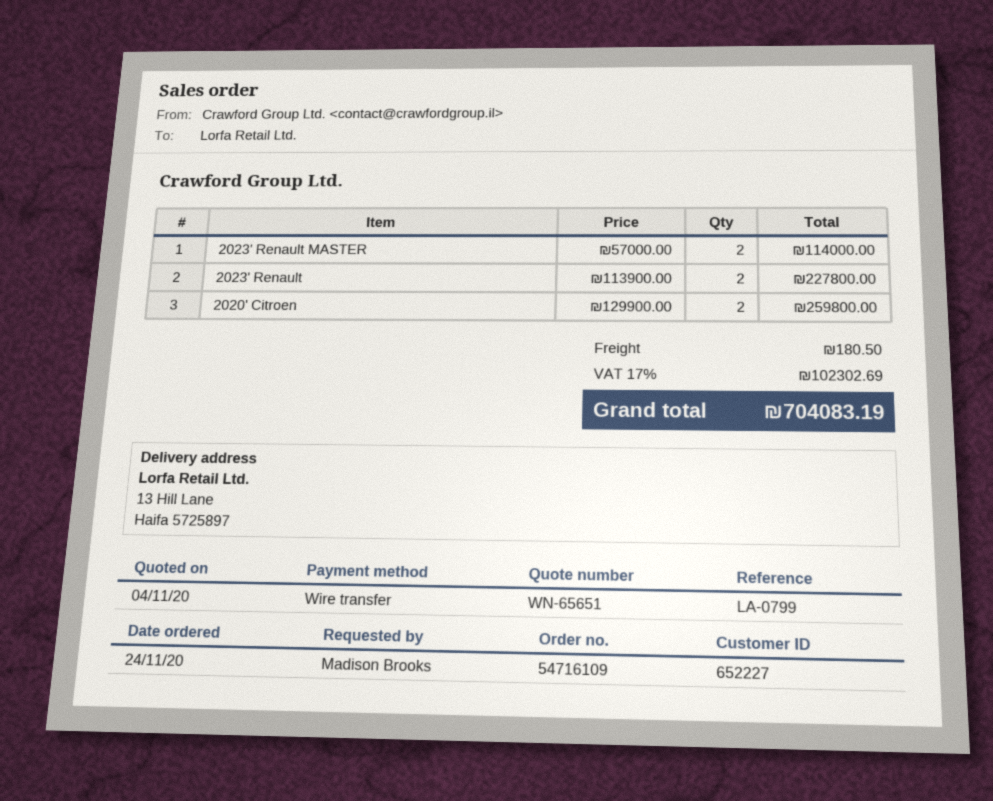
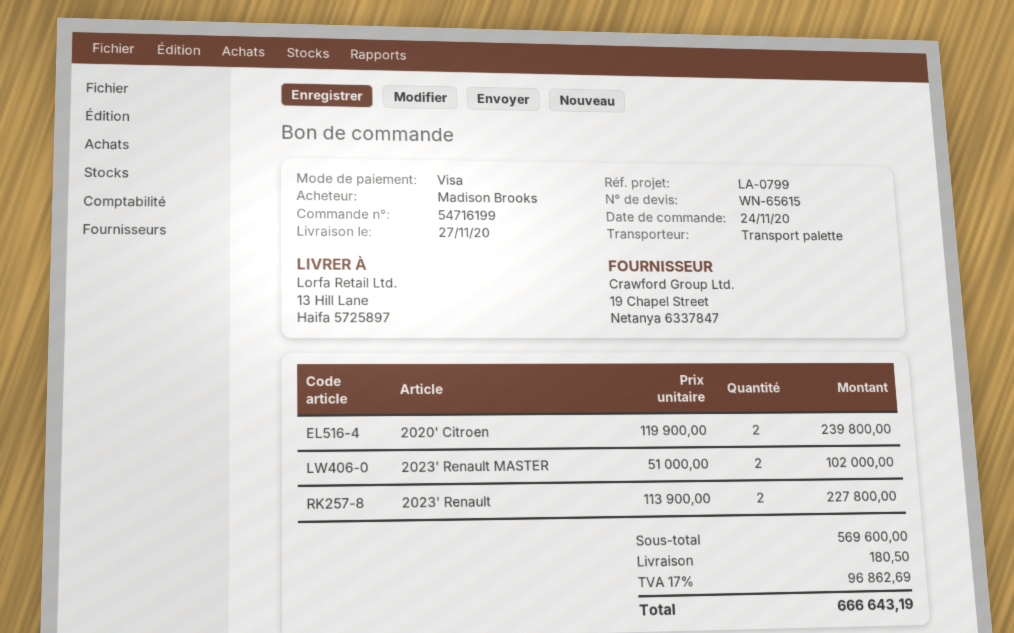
quote number: WN-65651 -> WN-65615
order number: 54716109 -> 54716199
payment method: bank transfer -> Visa
2023' Renault MASTER: 2 x 57000.00 = 114000.00 -> 2 x 51000.00 = 102000.00
2020' Citroen: 2 x 129900.00 = 259800.00 -> 2 x 119900.00 = 239800.00
tax: 17% = 102302.69 -> 17% = 96862.69
total: 704083.19 -> 666643.19

